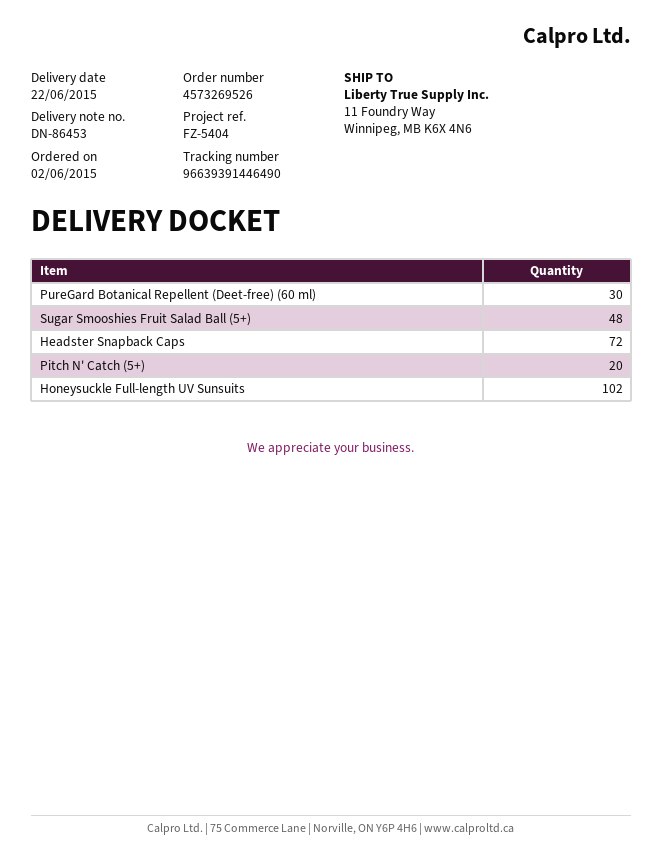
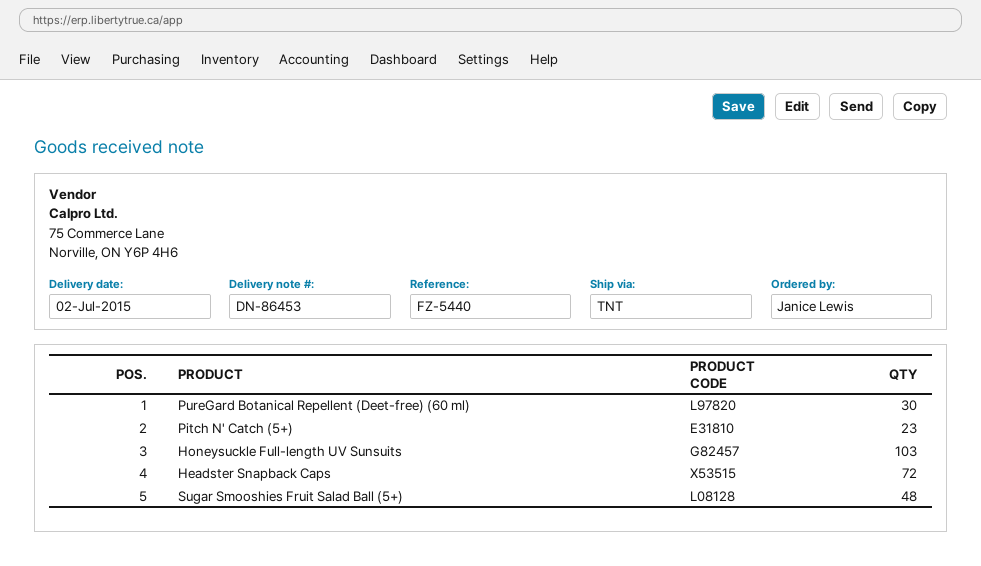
delivery date: 2015-06-22 -> 2015-07-02
reference: FZ-5404 -> FZ-5440
Pitch N' Catch (5+): 20 -> 23
Honeysuckle Full-length UV Sunsuits: 102 -> 103

